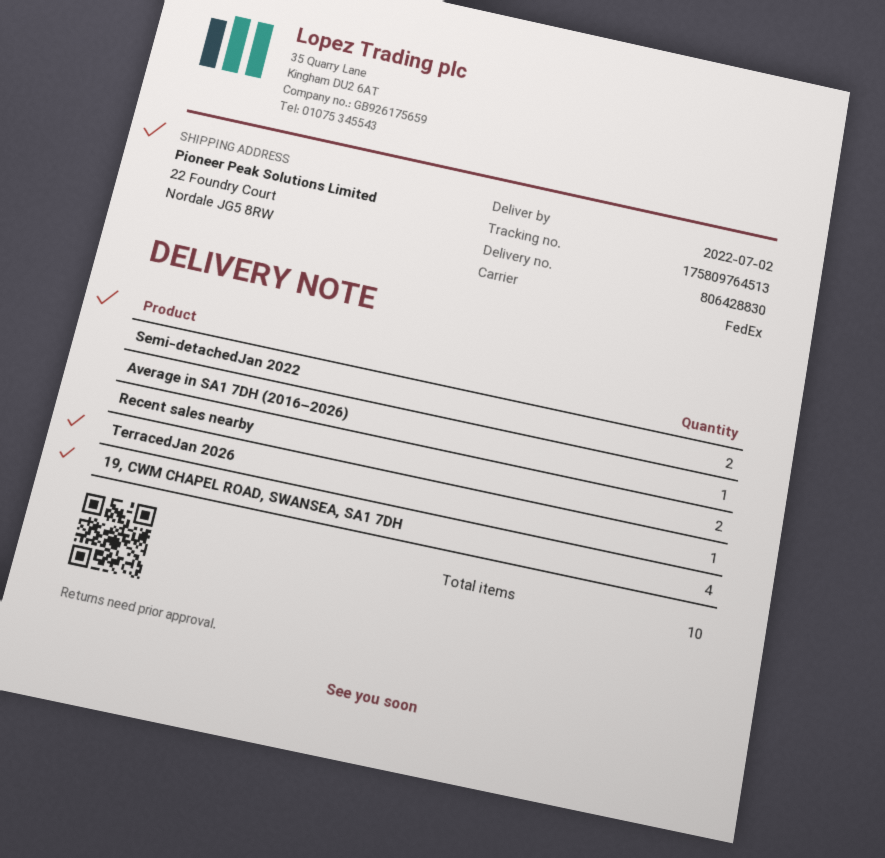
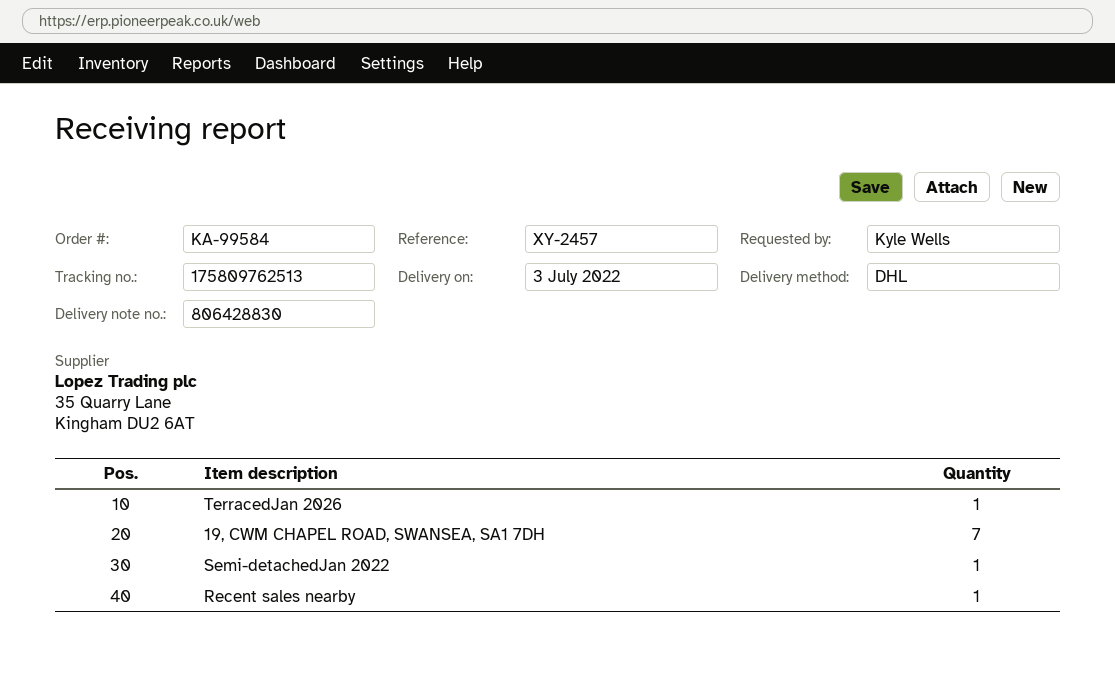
delivery date: 2022-07-02 -> 2022-07-03
shipping method: FedEx -> DHL
tracking number: 175809764513 -> 175809762513
Semi-detachedJan 2022: 2 -> 1
Average in SA1 7DH (2016–2026): 1 -> none
Recent sales nearby: 2 -> 1
19, CWM CHAPEL ROAD, SWANSEA, SA1 7DH: 4 -> 7

